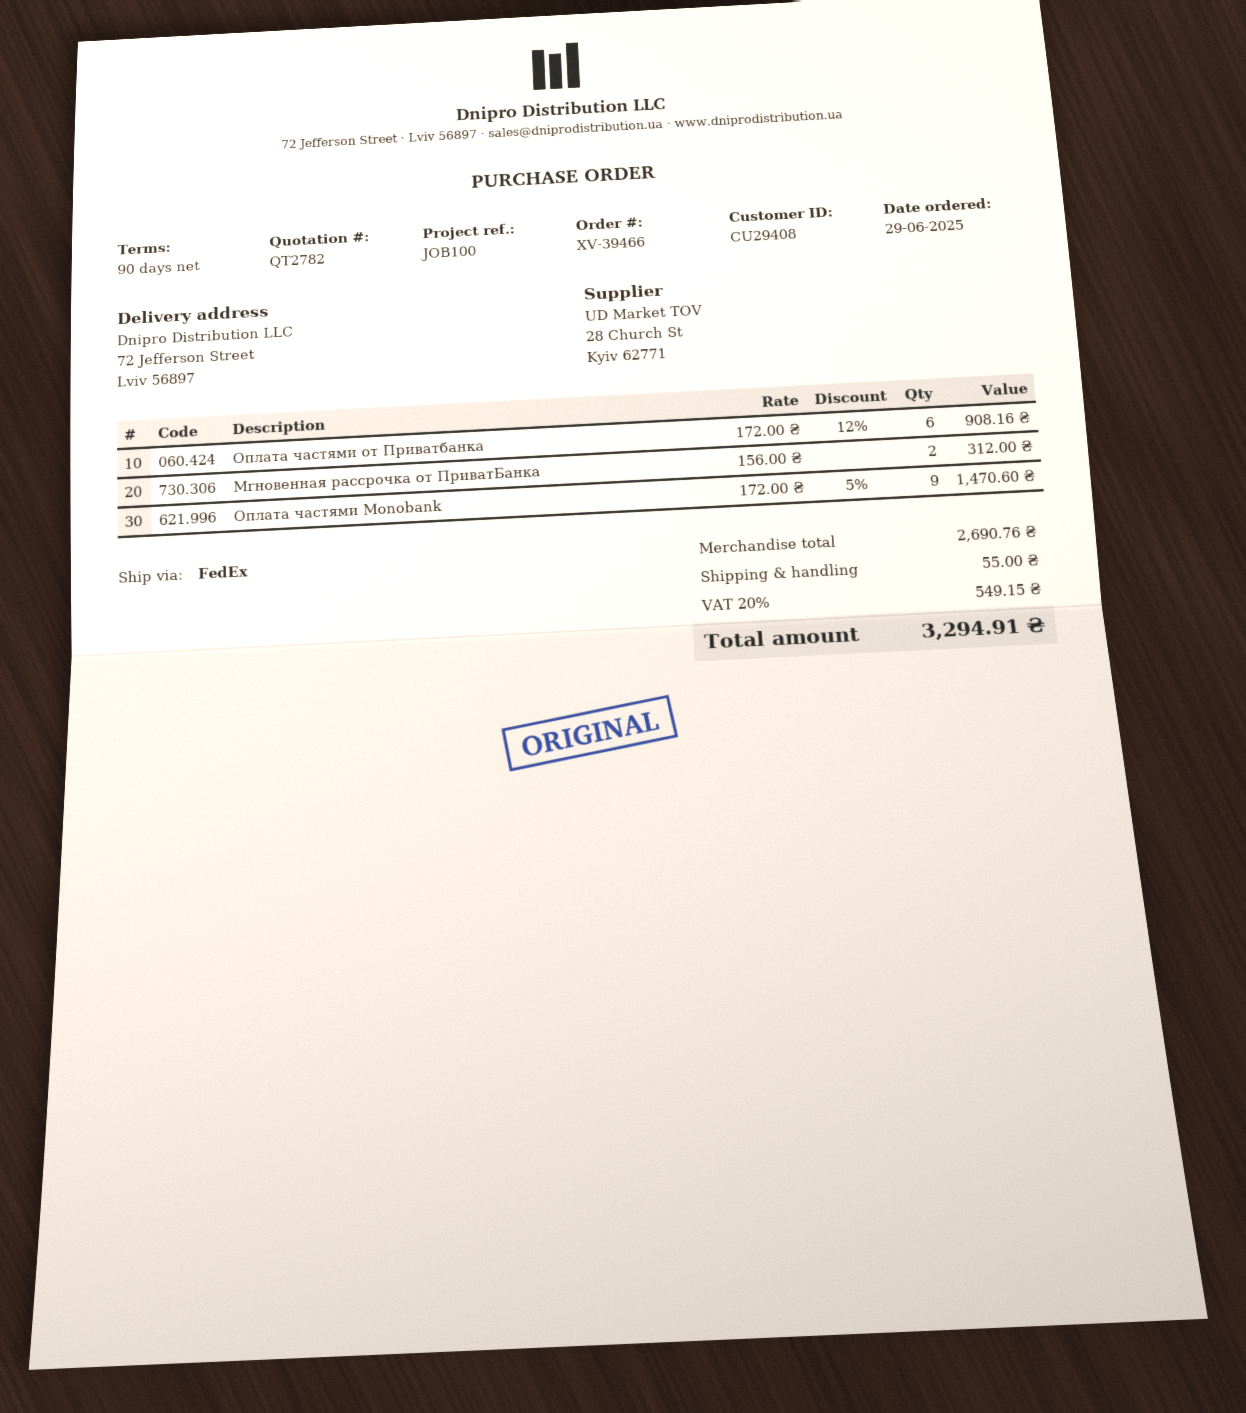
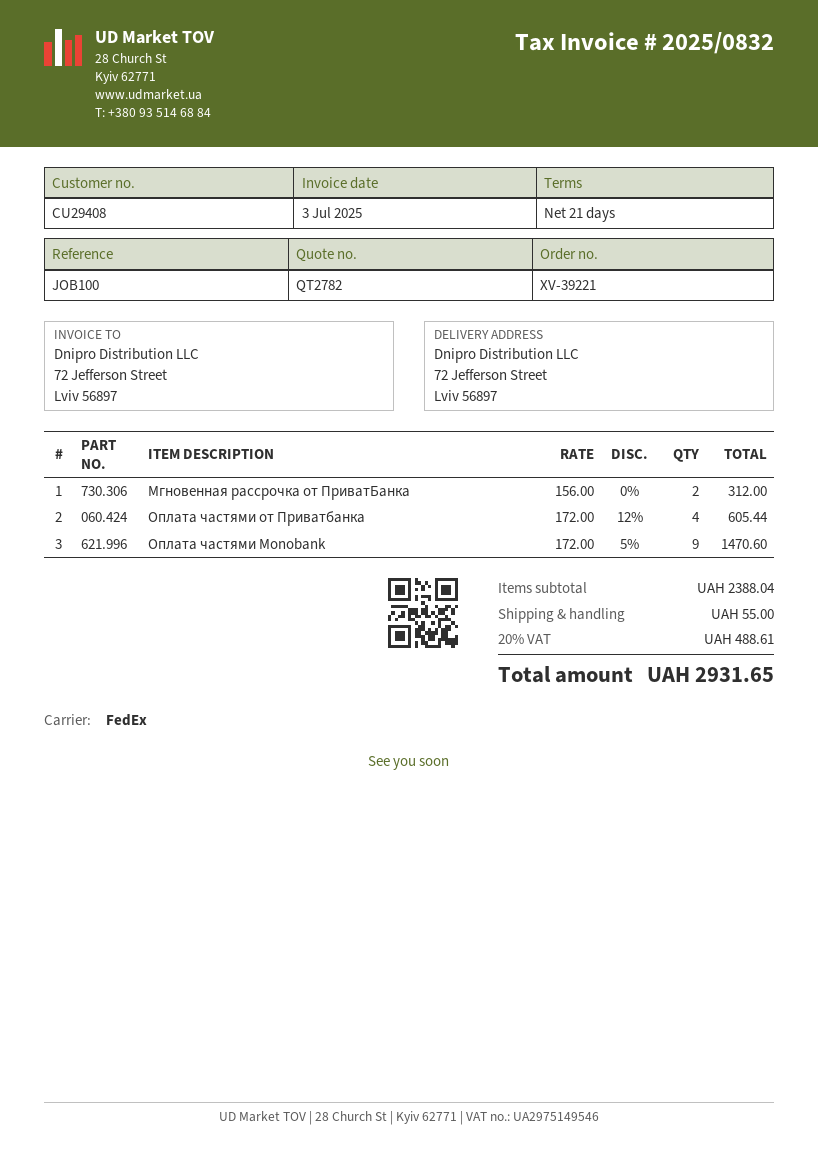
order number: XV-39466 -> XV-39221
payment terms: 90 days -> 21 days
Оплата частями от Приватбанка: 6 x 172.00 - 12% = 908.16 -> 4 x 172.00 - 12% = 605.44
subtotal: 2690.76 -> 2388.04
tax: 20% = 549.15 -> 20% = 488.61
total: 3294.91 -> 2931.65

